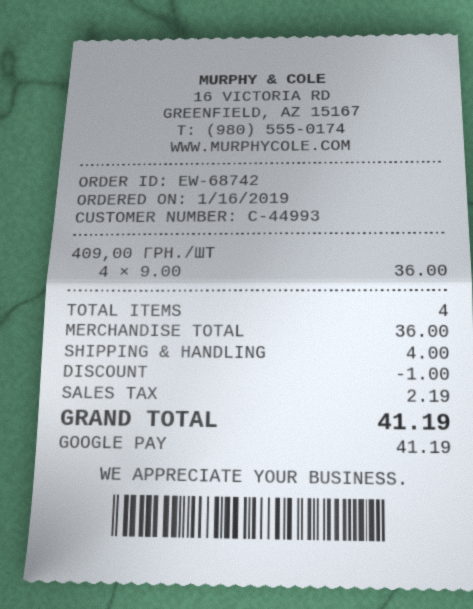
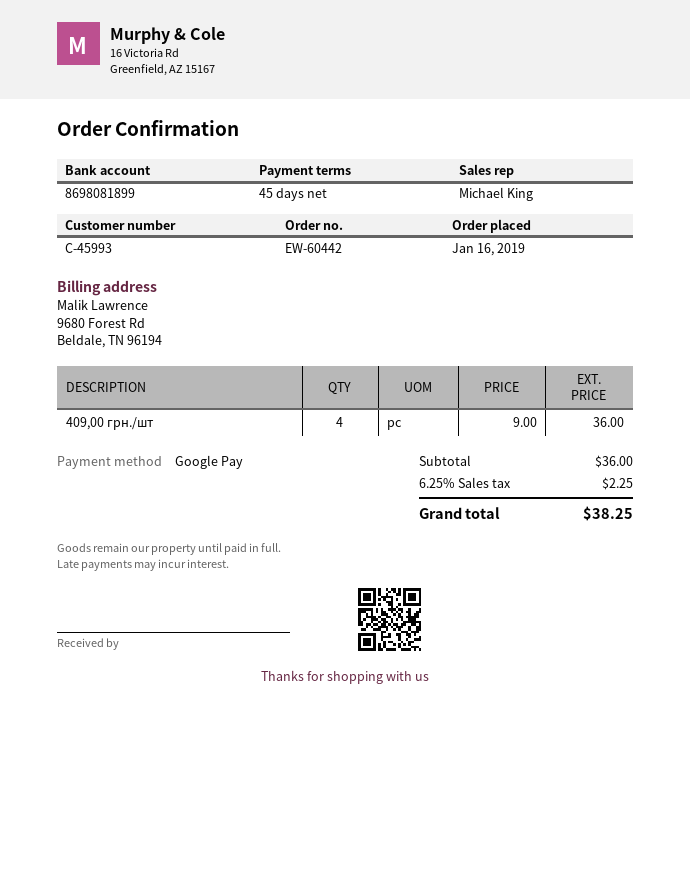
order number: EW-68742 -> EW-60442
customer number: C-44993 -> C-45993
discount: 1.00 -> none
shipping: 4.00 -> none
tax: 2.19 -> 2.25
total: 41.19 -> 38.25

